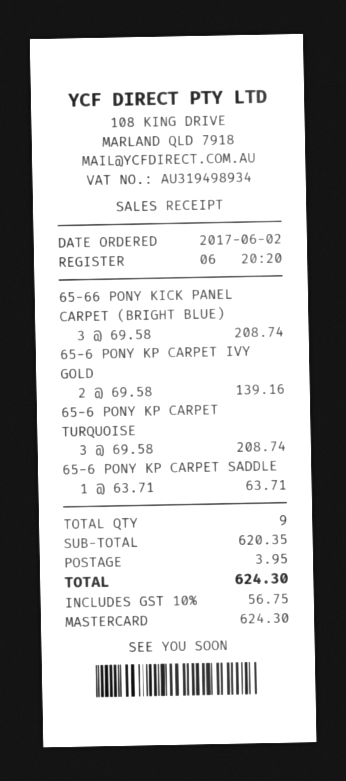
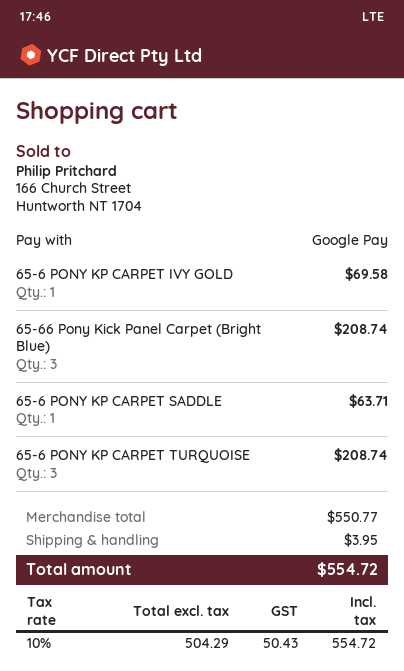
payment method: Mastercard -> Google Pay
65-6 PONY KP CARPET IVY GOLD: 2 for 139.16 -> 1 for 69.58
subtotal: 620.35 -> 550.77
tax: 10% = 56.75 -> 10% = 50.43
total: 624.30 -> 554.72

